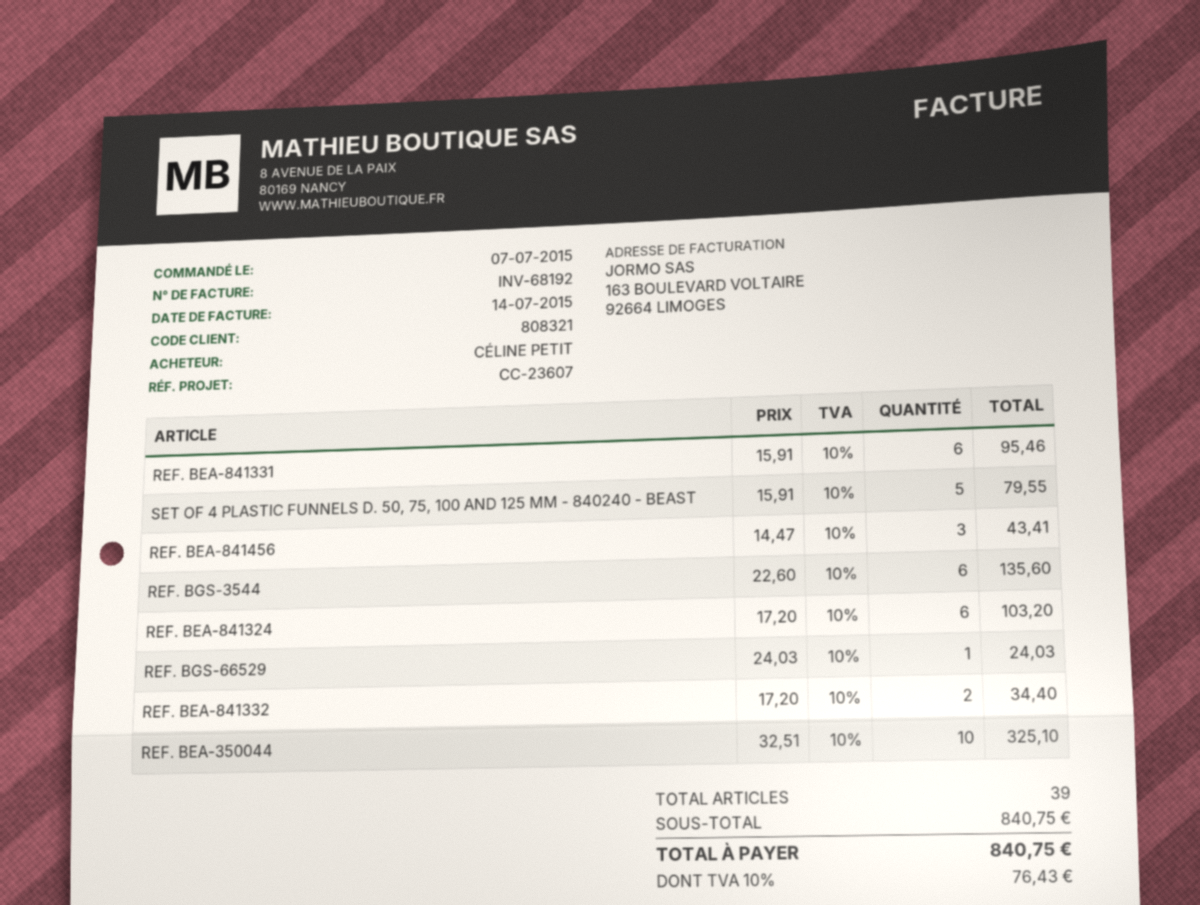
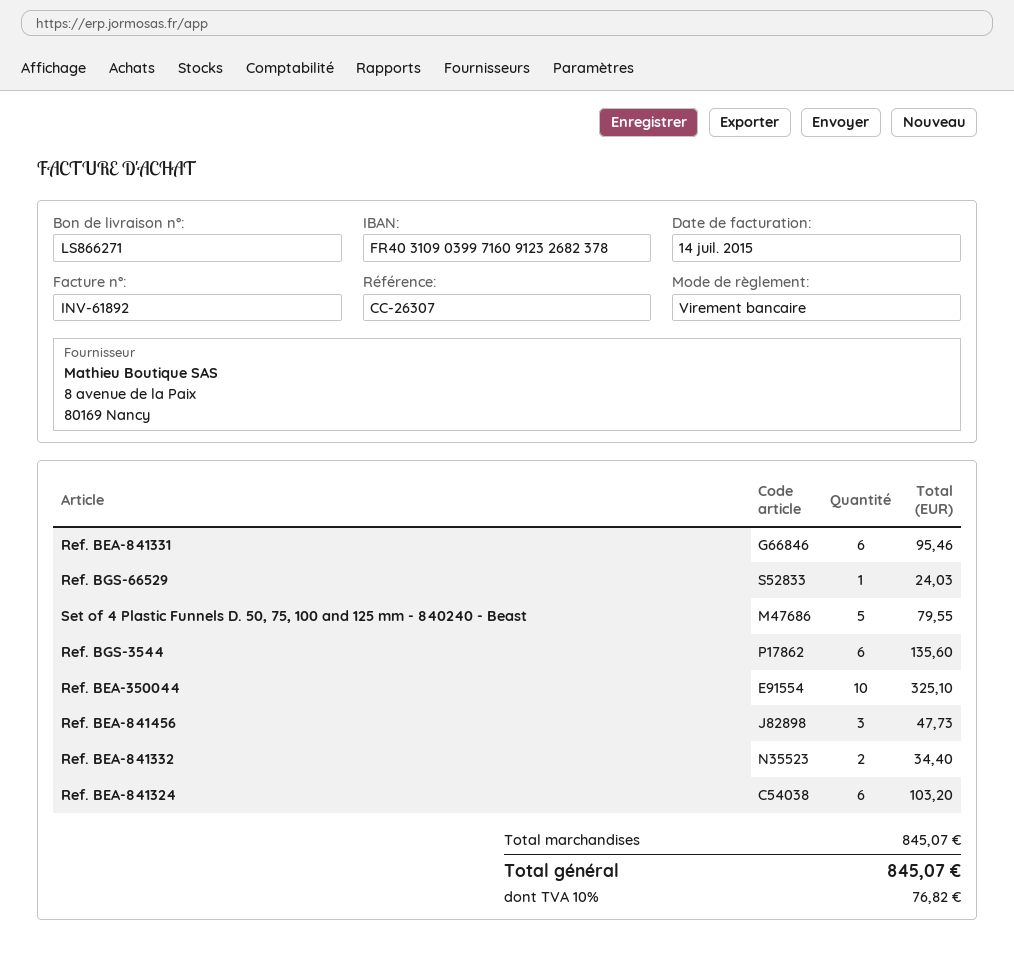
invoice number: INV-68192 -> INV-61892
reference: CC-23607 -> CC-26307
REF. BEA-841456: 3 for 43.41 -> 3 for 47.73
subtotal: 840.75 -> 845.07
tax: 10% = 76.43 -> 10% = 76.82
total: 840.75 -> 845.07

